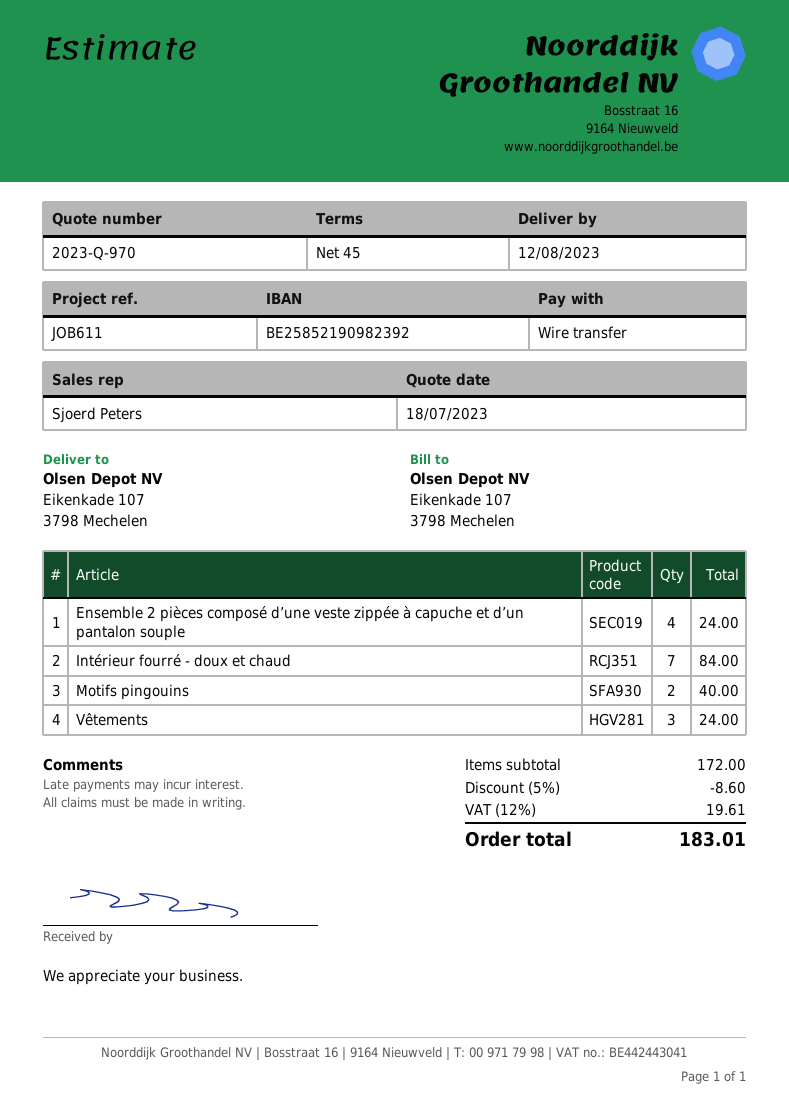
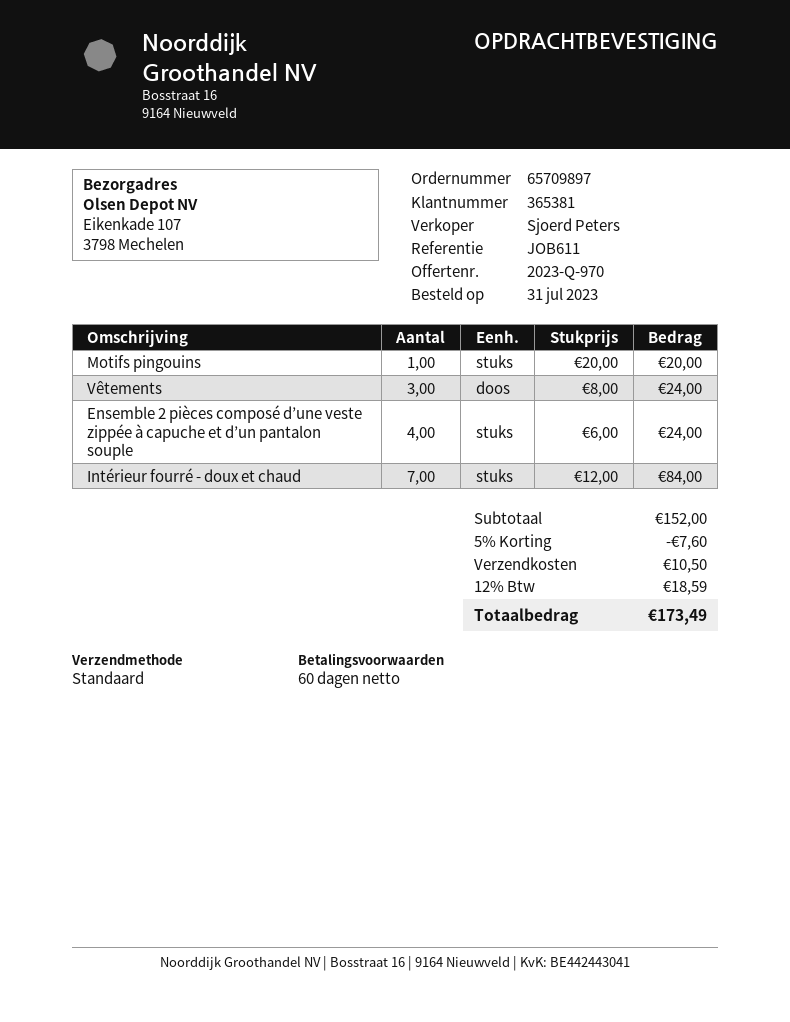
payment terms: 45 days -> 60 days
Motifs pingouins: 2 for 40.00 -> 1 for 20.00
subtotal: 172.00 -> 152.00
discount: 5% = 8.60 -> 5% = 7.60
shipping: none -> 10.50
tax: 12% = 19.61 -> 12% = 18.59
total: 183.01 -> 173.49

